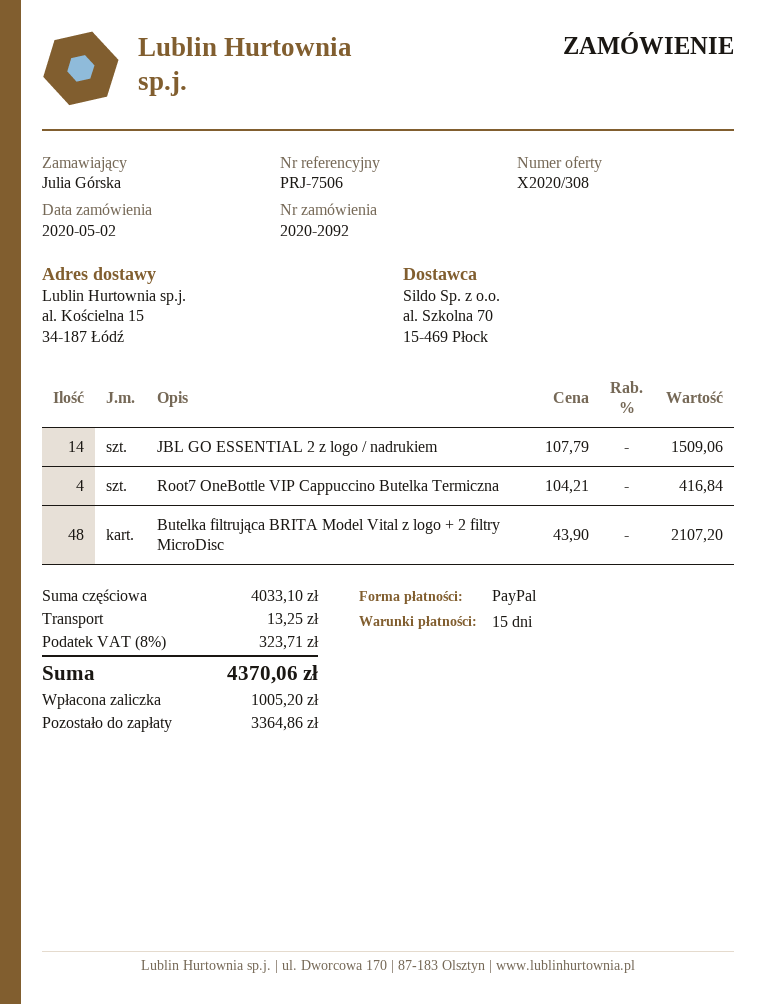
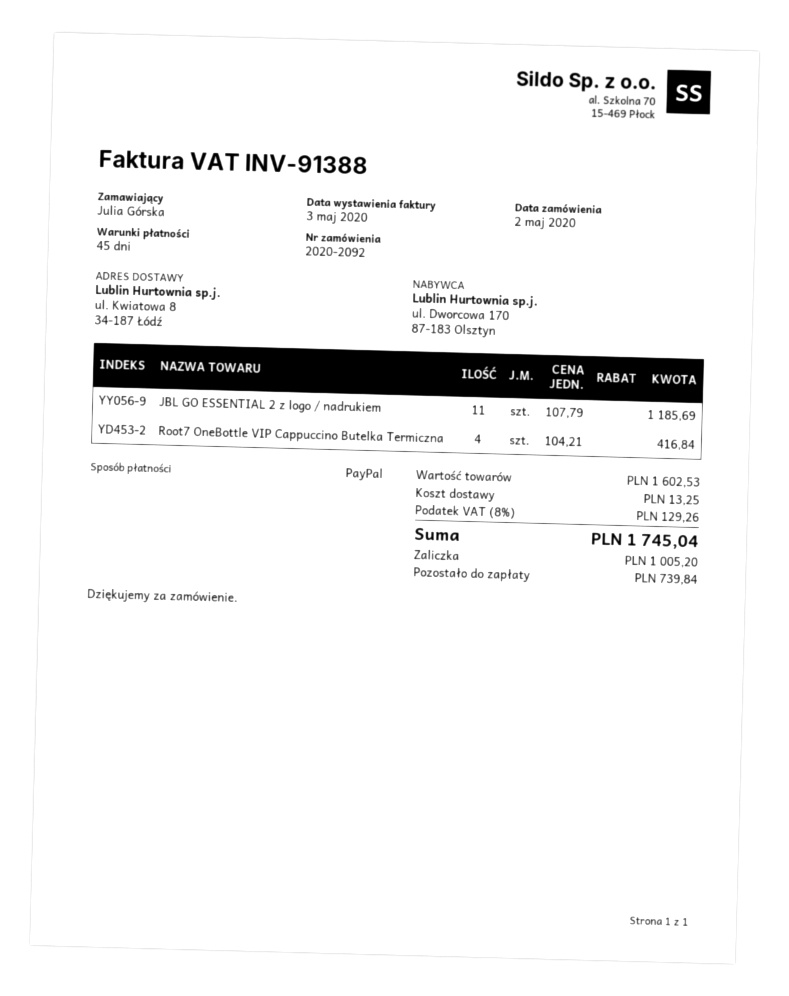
payment terms: 15 days -> 45 days
ship to: al. Kościelna 15, 34-187 Łódź -> ul. Kwiatowa 8, 34-187 Łódź
JBL GO ESSENTIAL 2 z logo / nadrukiem: 14 x 107.79 = 1509.06 -> 11 x 107.79 = 1185.69
Butelka filtrująca BRITA Model Vital z logo + 2 filtry MicroDisc: 48 x 43.90 = 2107.20 -> none
subtotal: 4033.10 -> 1602.53
tax: 8% = 323.71 -> 8% = 129.26
total: 4370.06 -> 1745.04
balance: 3364.86 -> 739.84

